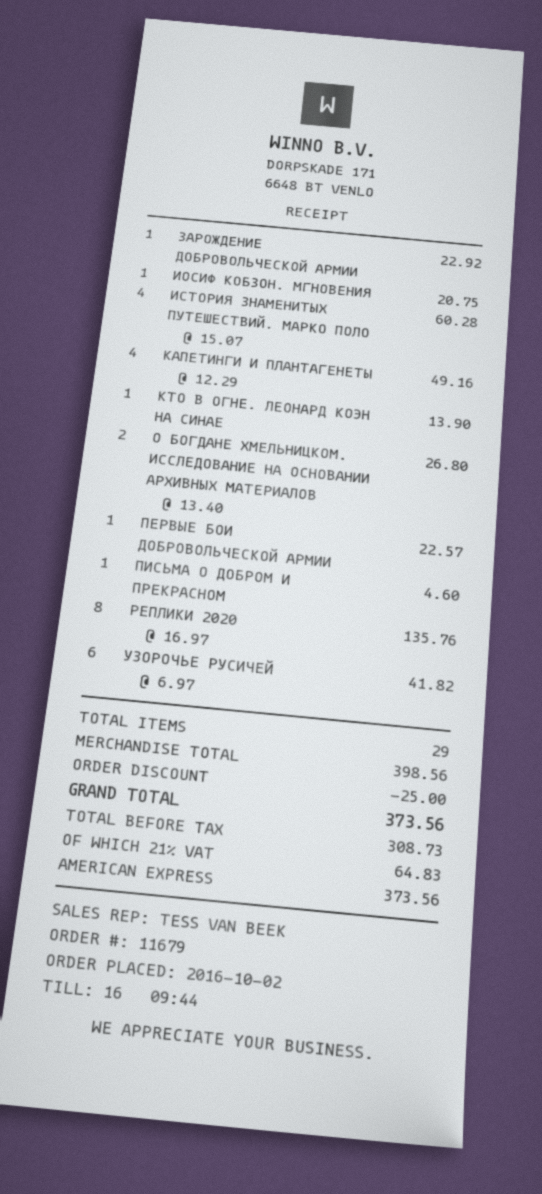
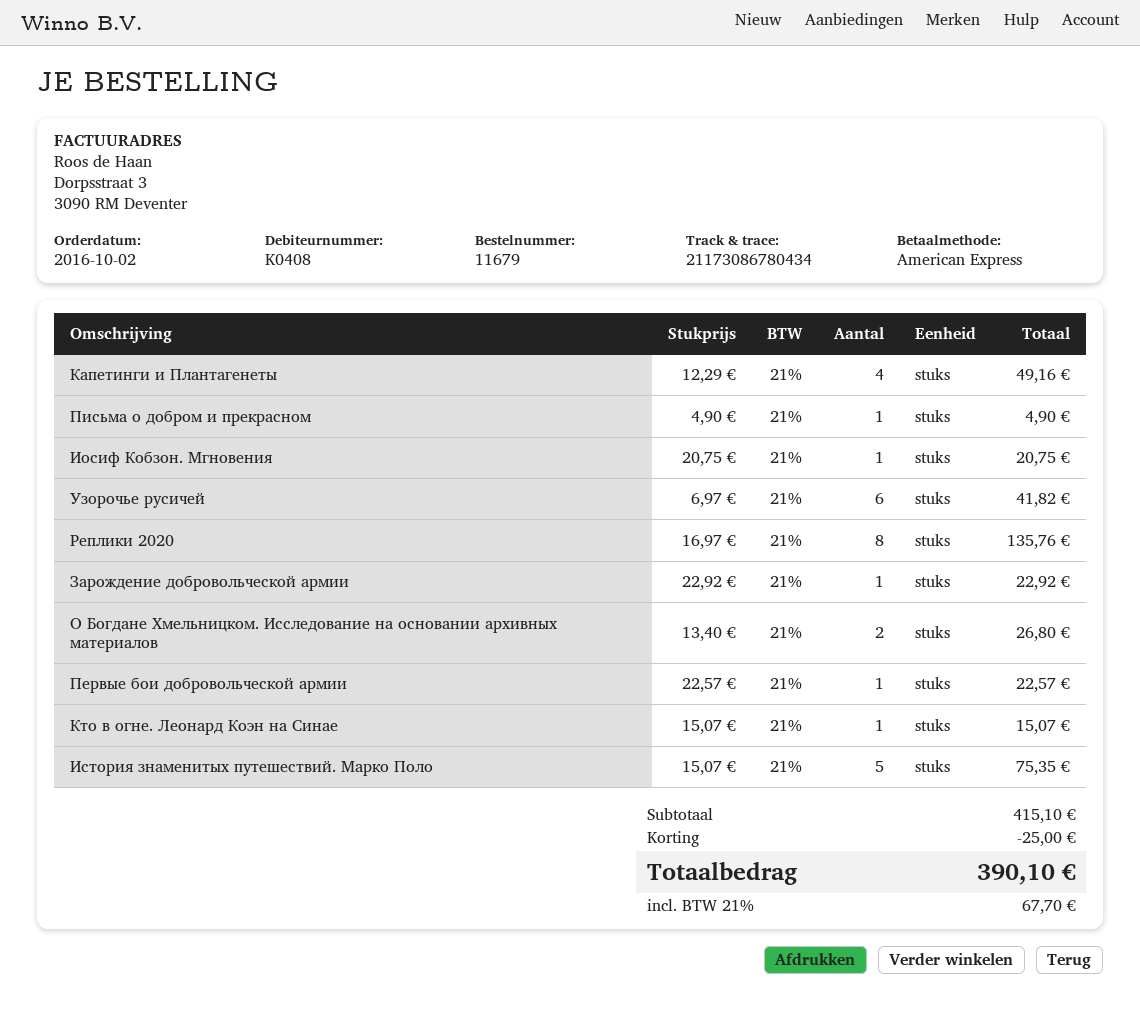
ИСТОРИЯ ЗНАМЕНИТЫХ ПУТЕШЕСТВИЙ. МАРКО ПОЛО: 4 x 15.07 = 60.28 -> 5 x 15.07 = 75.35
КТО В ОГНЕ. ЛЕОНАРД КОЭН НА СИНАЕ: 1 x 13.90 = 13.90 -> 1 x 15.07 = 15.07
ПИСЬМА О ДОБРОМ И ПРЕКРАСНОМ: 1 x 4.60 = 4.60 -> 1 x 4.90 = 4.90
subtotal: 398.56 -> 415.10
tax: 21% = 64.83 -> 21% = 67.70
total: 373.56 -> 390.10

